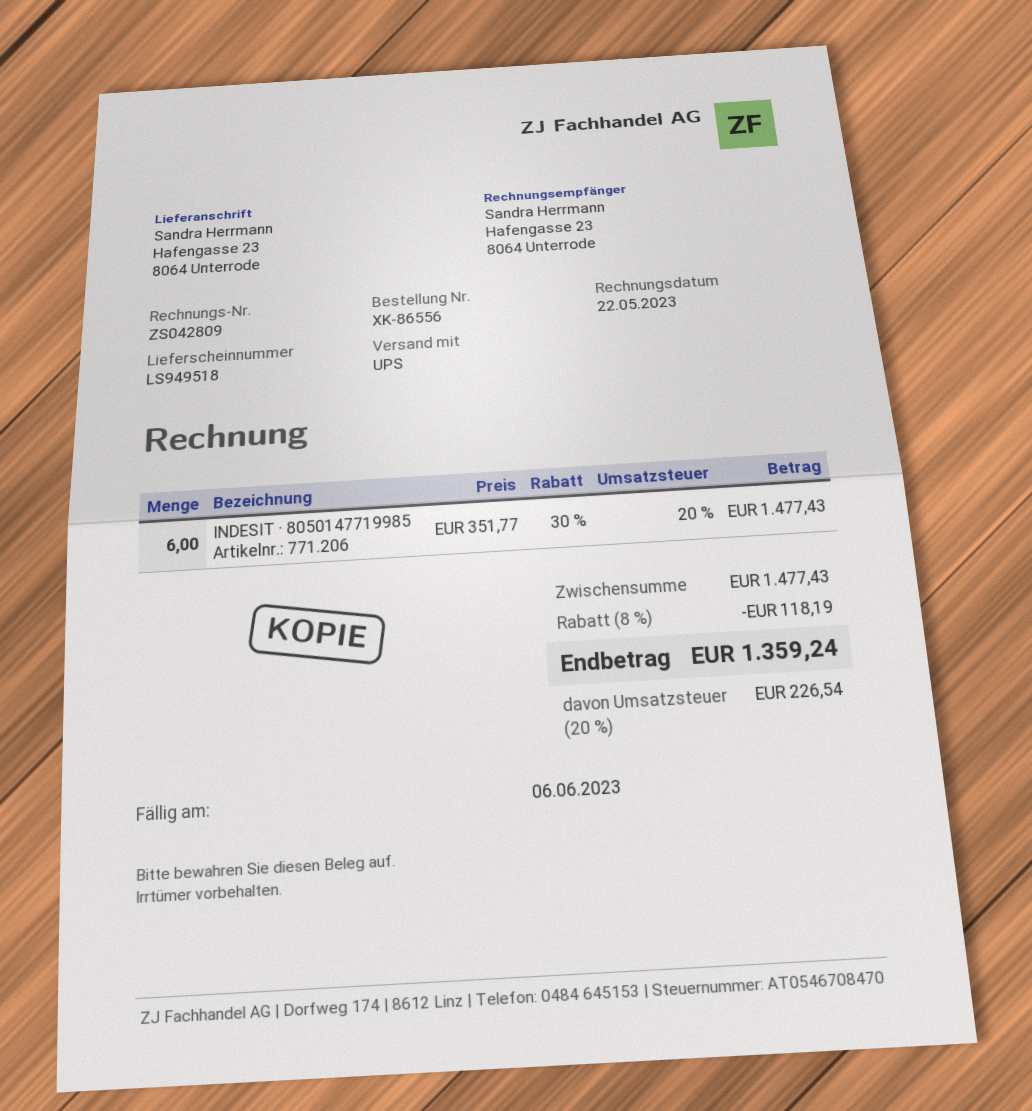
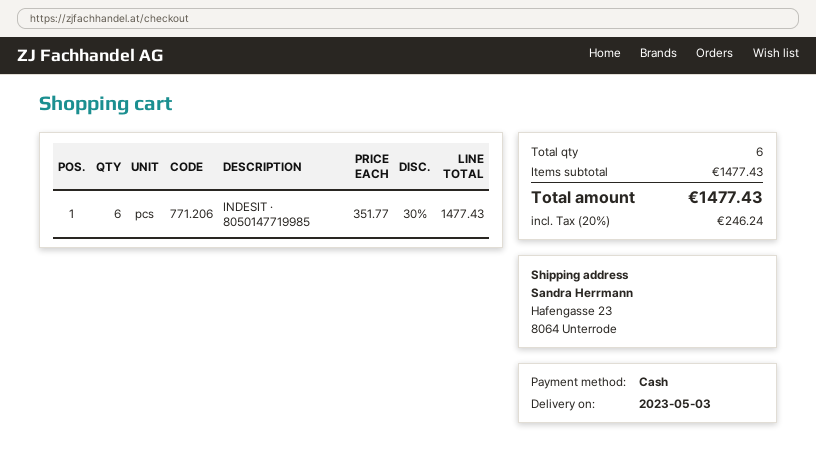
discount: 8% = 118.19 -> none
tax: 20% = 226.54 -> 20% = 246.24
total: 1359.24 -> 1477.43

